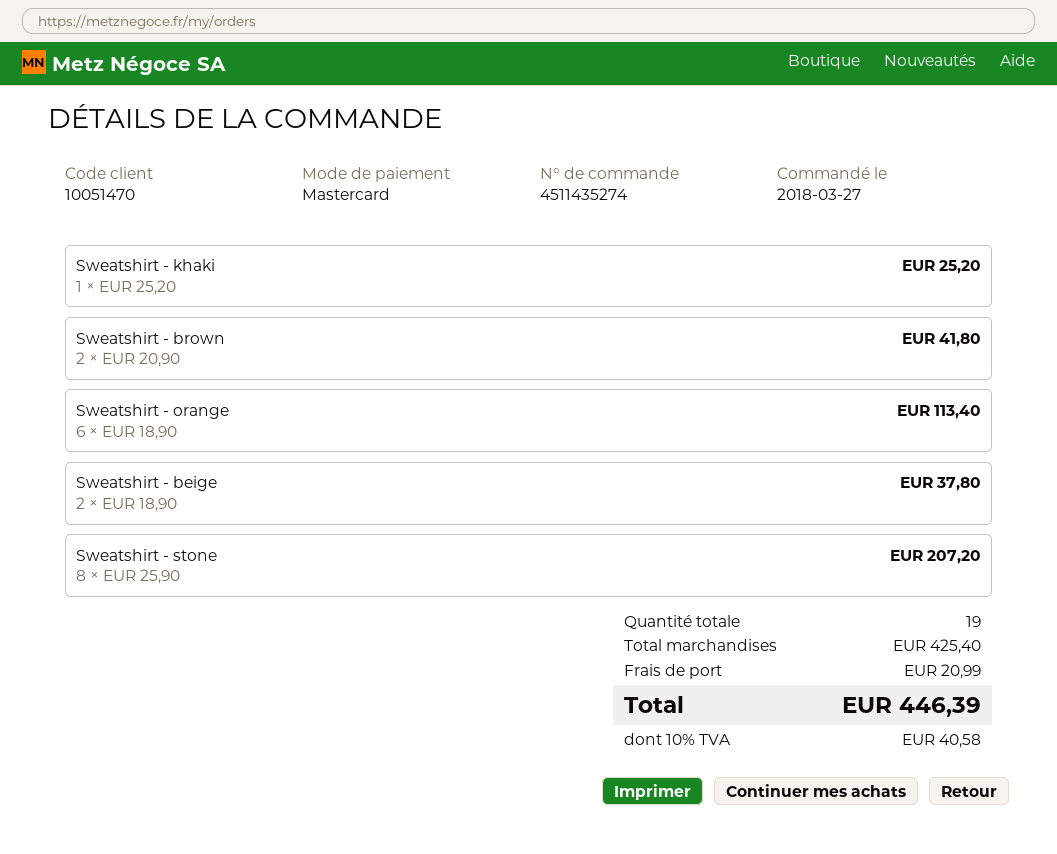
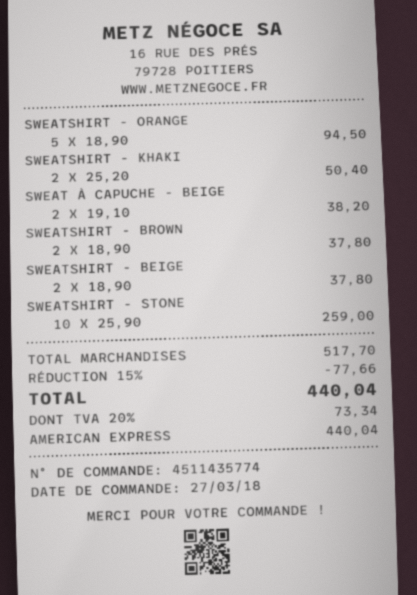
order number: 4511435274 -> 4511435774
payment method: Mastercard -> American Express
Sweatshirt - khaki: 1 x 25.20 = 25.20 -> 2 x 25.20 = 50.40
Sweatshirt - brown: 2 x 20.90 = 41.80 -> 2 x 18.90 = 37.80
Sweatshirt - orange: 6 x 18.90 = 113.40 -> 5 x 18.90 = 94.50
Sweatshirt - stone: 8 x 25.90 = 207.20 -> 10 x 25.90 = 259.00
SWEAT À CAPUCHE - BEIGE: none -> 2 x 19.10 = 38.20
subtotal: 425.40 -> 517.70
discount: none -> 15% = 77.66
shipping: 20.99 -> none
tax: 10% = 40.58 -> 20% = 73.34
total: 446.39 -> 440.04

